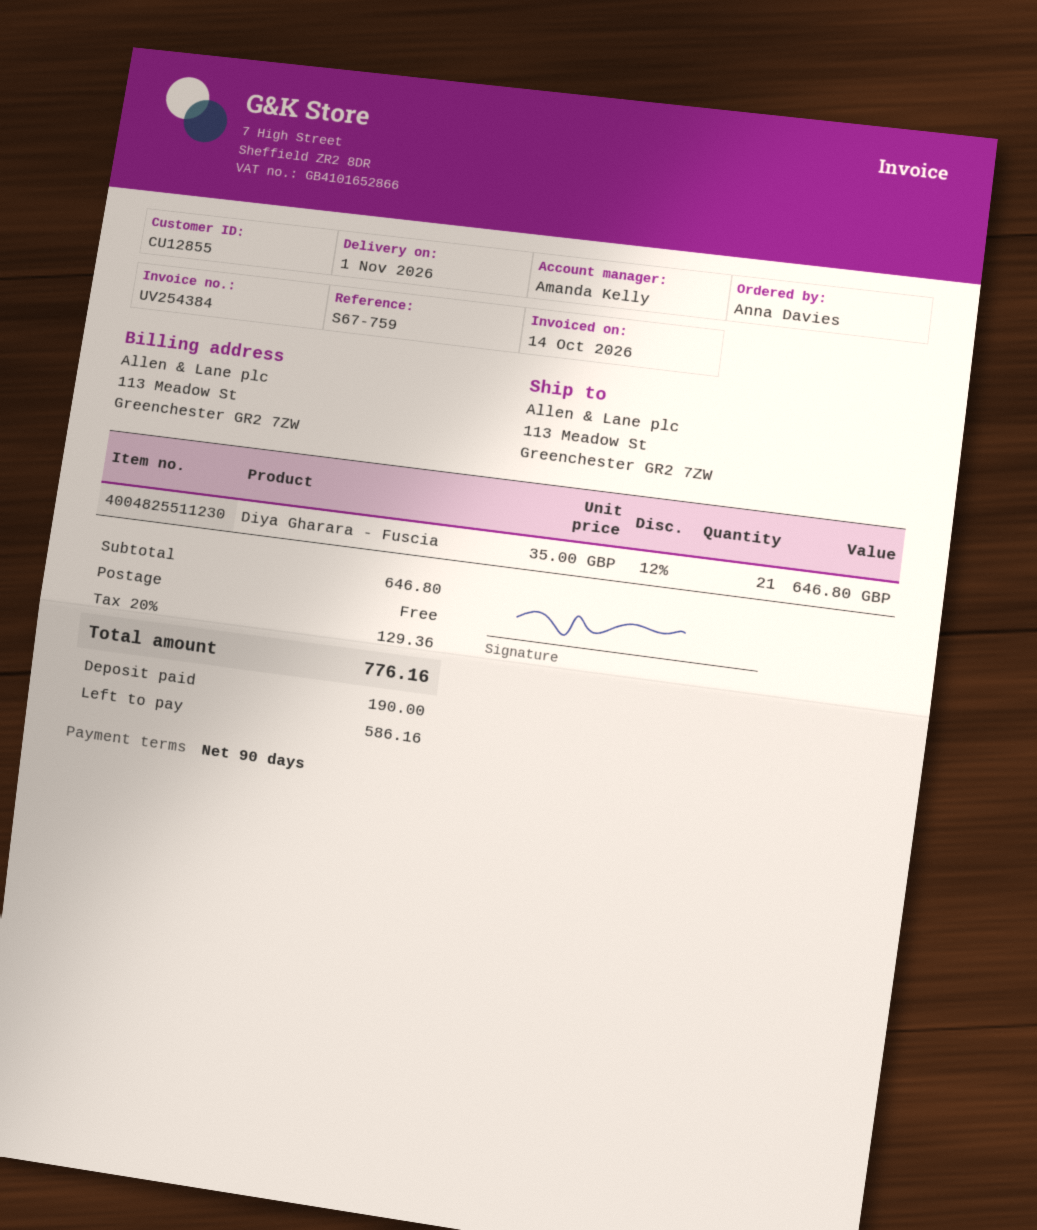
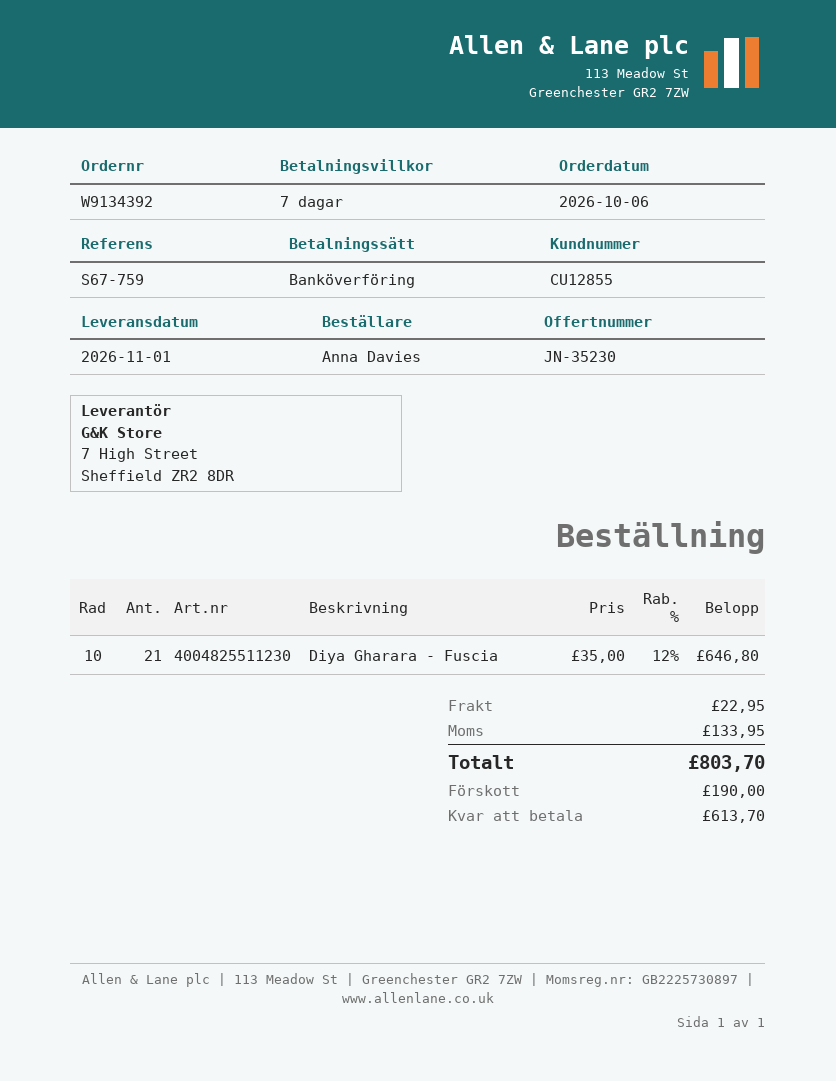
payment terms: 90 days -> 7 days
shipping: 0.00 -> 22.95
tax: 129.36 -> 133.95
total: 776.16 -> 803.70
balance: 586.16 -> 613.70

